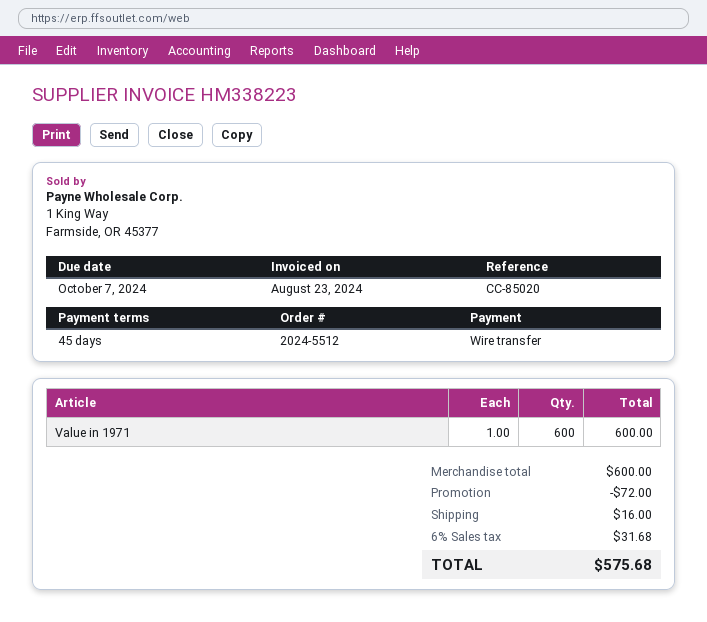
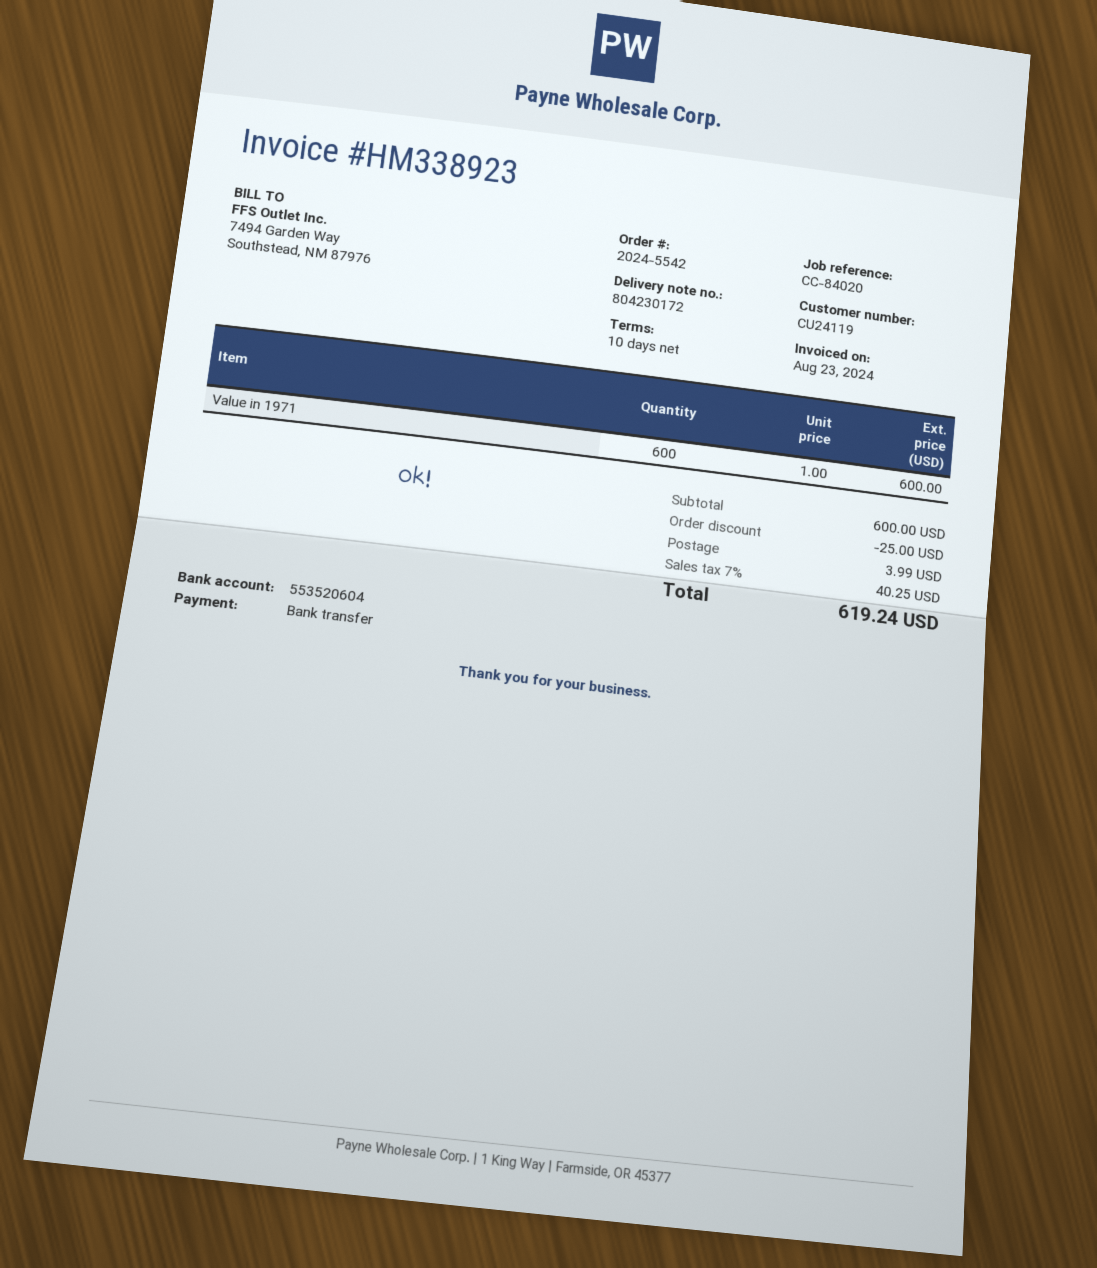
order number: 2024-5512 -> 2024-5542
invoice number: HM338223 -> HM338923
payment terms: 45 days -> 10 days
reference: CC-85020 -> CC-84020
discount: 72.00 -> 25.00
shipping: 16.00 -> 3.99
tax: 6% = 31.68 -> 7% = 40.25
total: 575.68 -> 619.24

